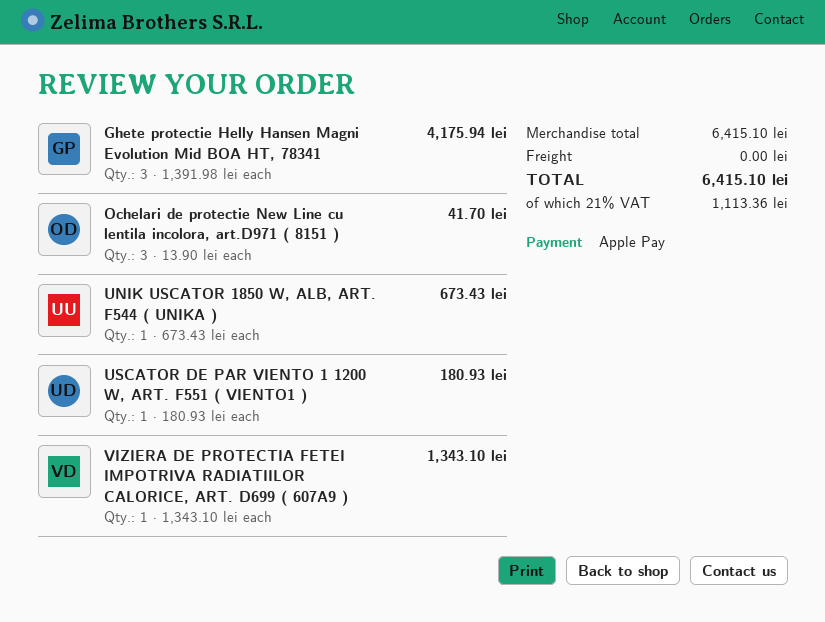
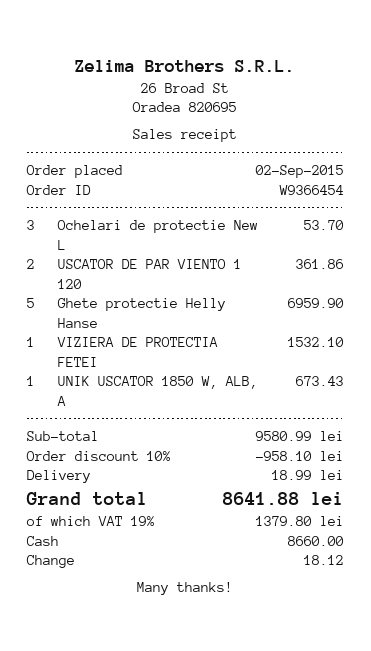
payment method: Apple Pay -> cash
Ghete protectie Helly Hansen Magni Evolution Mid BOA HT, 78341: 3 for 4175.94 -> 5 for 6959.90
Ochelari de protectie New Line cu lentila incolora, art.D971 ( 8151 ): 3 for 41.70 -> 3 for 53.70
USCATOR DE PAR VIENTO 1 1200 W, ART. F551 ( VIENTO1 ): 1 for 180.93 -> 2 for 361.86
VIZIERA DE PROTECTIA FETEI IMPOTRIVA RADIATIILOR CALORICE, ART. D699 ( 607A9 ): 1 for 1343.10 -> 1 for 1532.10
subtotal: 6415.10 -> 9580.99
discount: none -> 10% = 958.10
shipping: 0.00 -> 18.99
tax: 21% = 1113.36 -> 19% = 1379.80
total: 6415.10 -> 8641.88

